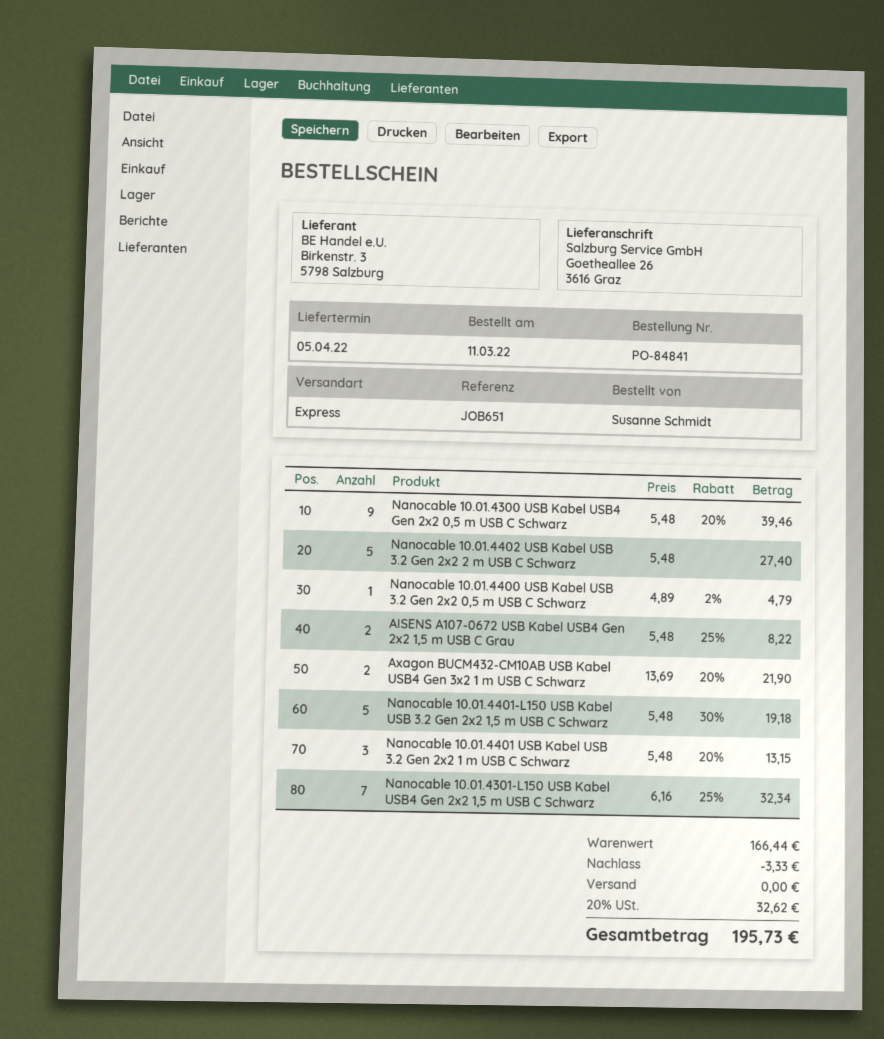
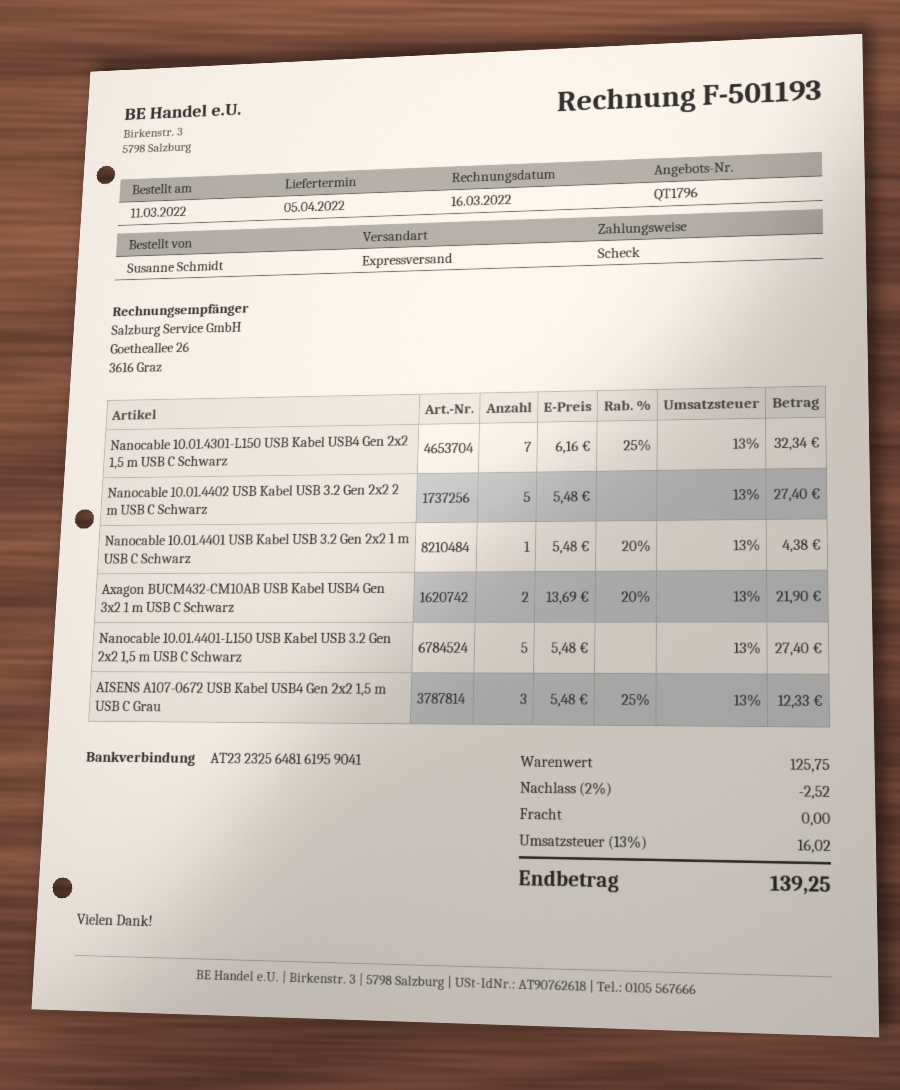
Nanocable 10.01.4300 USB Kabel USB4 Gen 2x2 0,5 m USB C Schwarz: 9 x 5.48 - 20% = 39.46 -> none
Nanocable 10.01.4400 USB Kabel USB 3.2 Gen 2x2 0,5 m USB C Schwarz: 1 x 4.89 - 2% = 4.79 -> none
AISENS A107-0672 USB Kabel USB4 Gen 2x2 1,5 m USB C Grau: 2 x 5.48 - 25% = 8.22 -> 3 x 5.48 - 25% = 12.33
Nanocable 10.01.4401-L150 USB Kabel USB 3.2 Gen 2x2 1,5 m USB C Schwarz: 5 x 5.48 - 30% = 19.18 -> 5 x 5.48 = 27.40
Nanocable 10.01.4401 USB Kabel USB 3.2 Gen 2x2 1 m USB C Schwarz: 3 x 5.48 - 20% = 13.15 -> 1 x 5.48 - 20% = 4.38
subtotal: 166.44 -> 125.75
discount: 3.33 -> 2.52
tax: 20% = 32.62 -> 13% = 16.02
total: 195.73 -> 139.25

